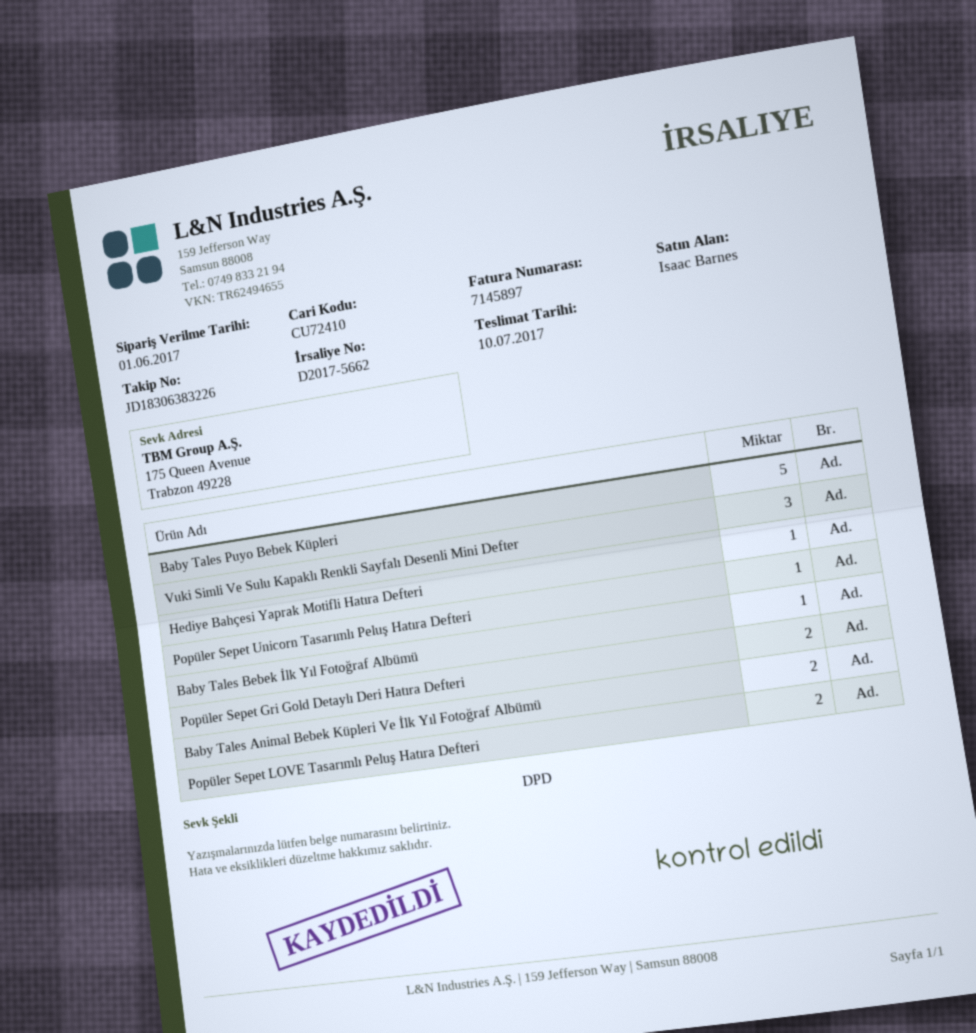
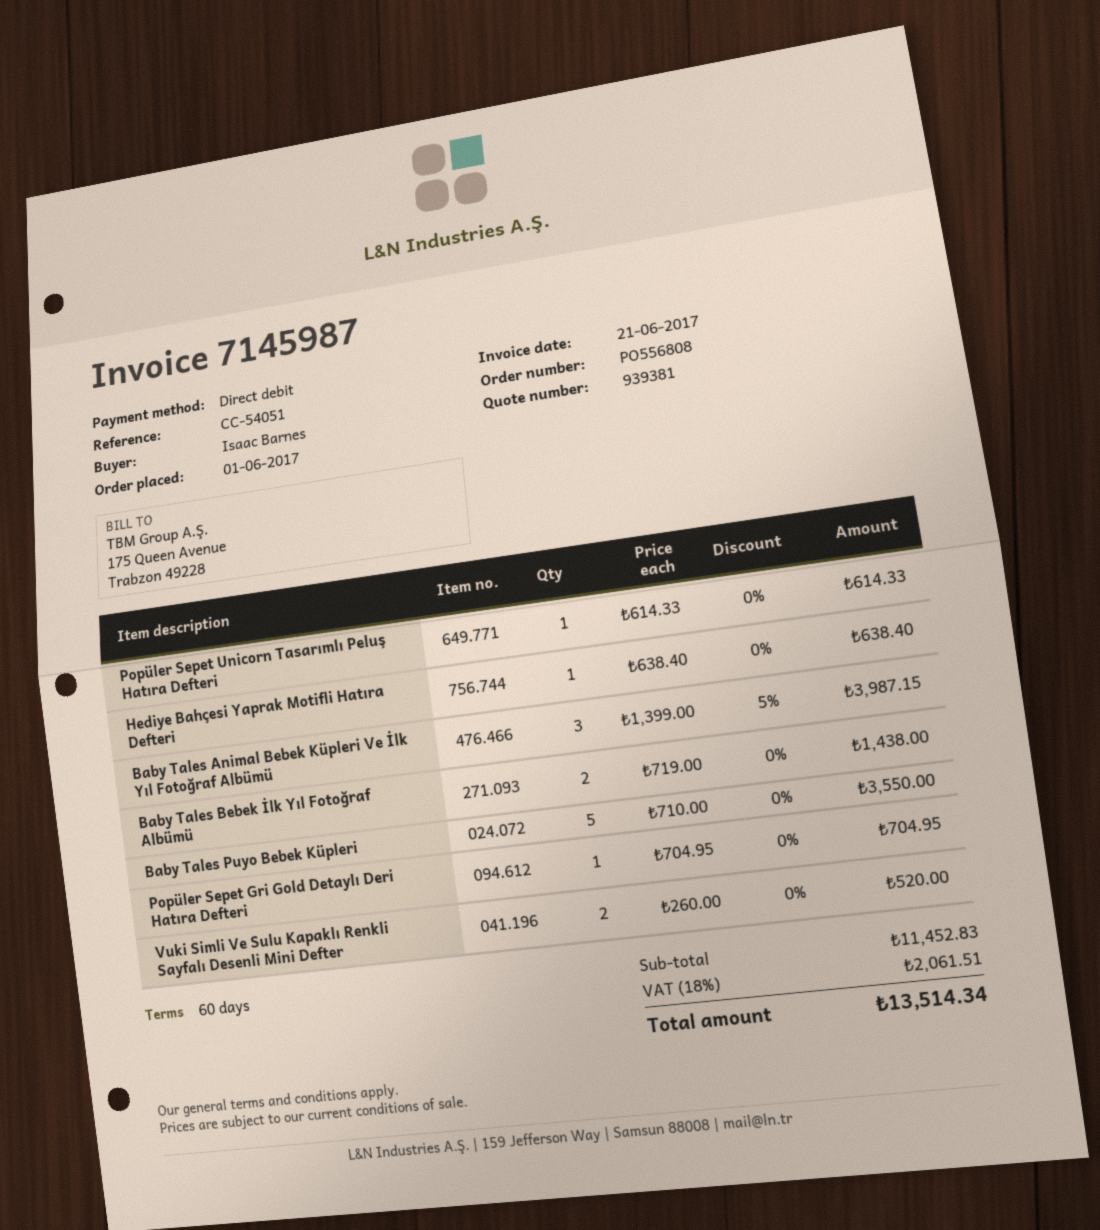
invoice number: 7145897 -> 7145987
Vuki Simli Ve Sulu Kapaklı Renkli Sayfalı Desenli Mini Defter: 3 -> 2
Baby Tales Bebek İlk Yıl Fotoğraf Albümü: 1 -> 2
Popüler Sepet Gri Gold Detaylı Deri Hatıra Defteri: 2 -> 1
Baby Tales Animal Bebek Küpleri Ve İlk Yıl Fotoğraf Albümü: 2 -> 3
Popüler Sepet LOVE Tasarımlı Peluş Hatıra Defteri: 2 -> none

